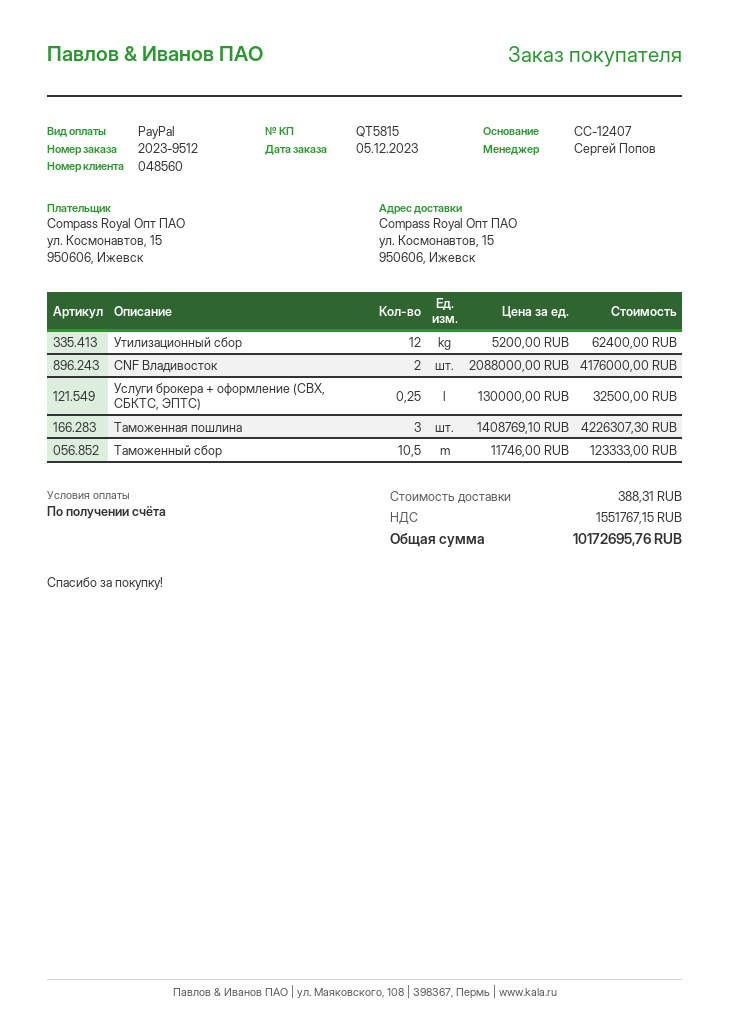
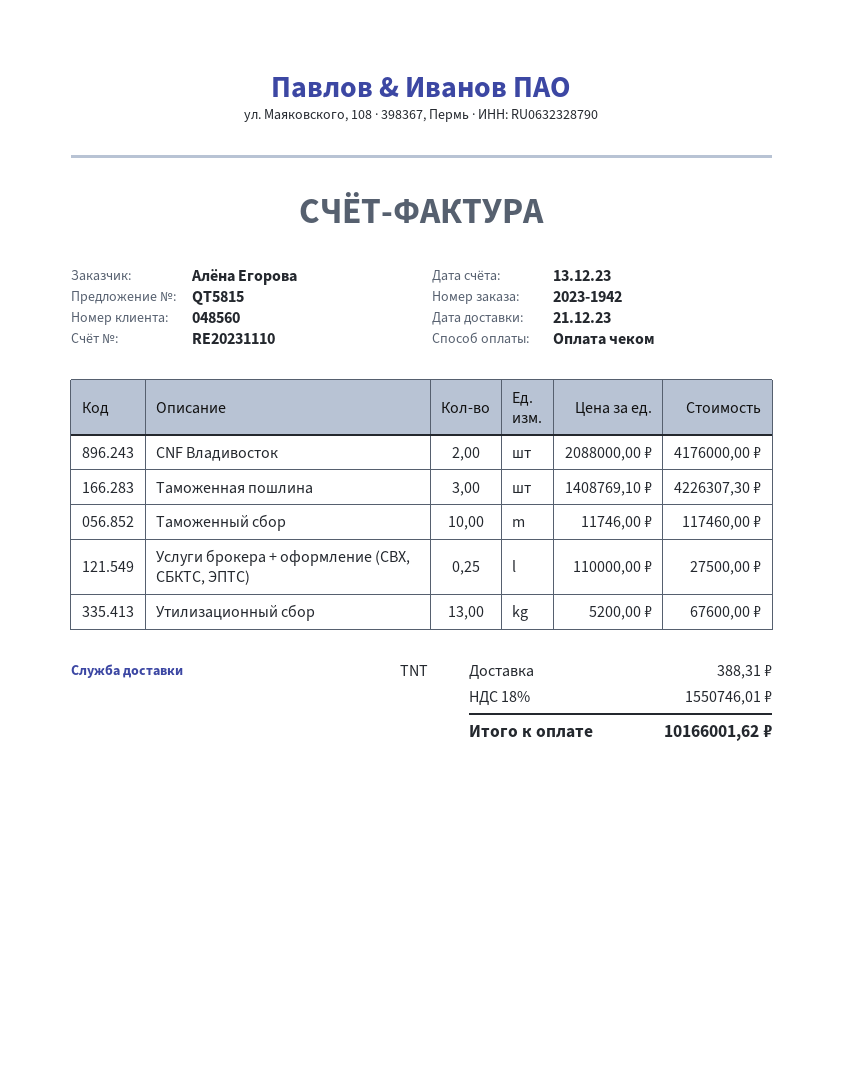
order number: 2023-9512 -> 2023-1942
payment method: PayPal -> cheque
Утилизационный сбор: 12 x 5200.00 = 62400.00 -> 13 x 5200.00 = 67600.00
Услуги брокера + оформление (СВХ, СБКТС, ЭПТС): 0.25 x 130000.00 = 32500.00 -> 0.25 x 110000.00 = 27500.00
Таможенный сбор: 10.5 x 11746.00 = 123333.00 -> 10 x 11746.00 = 117460.00
tax: 1551767.15 -> 1550746.01
total: 10172695.76 -> 10166001.62

